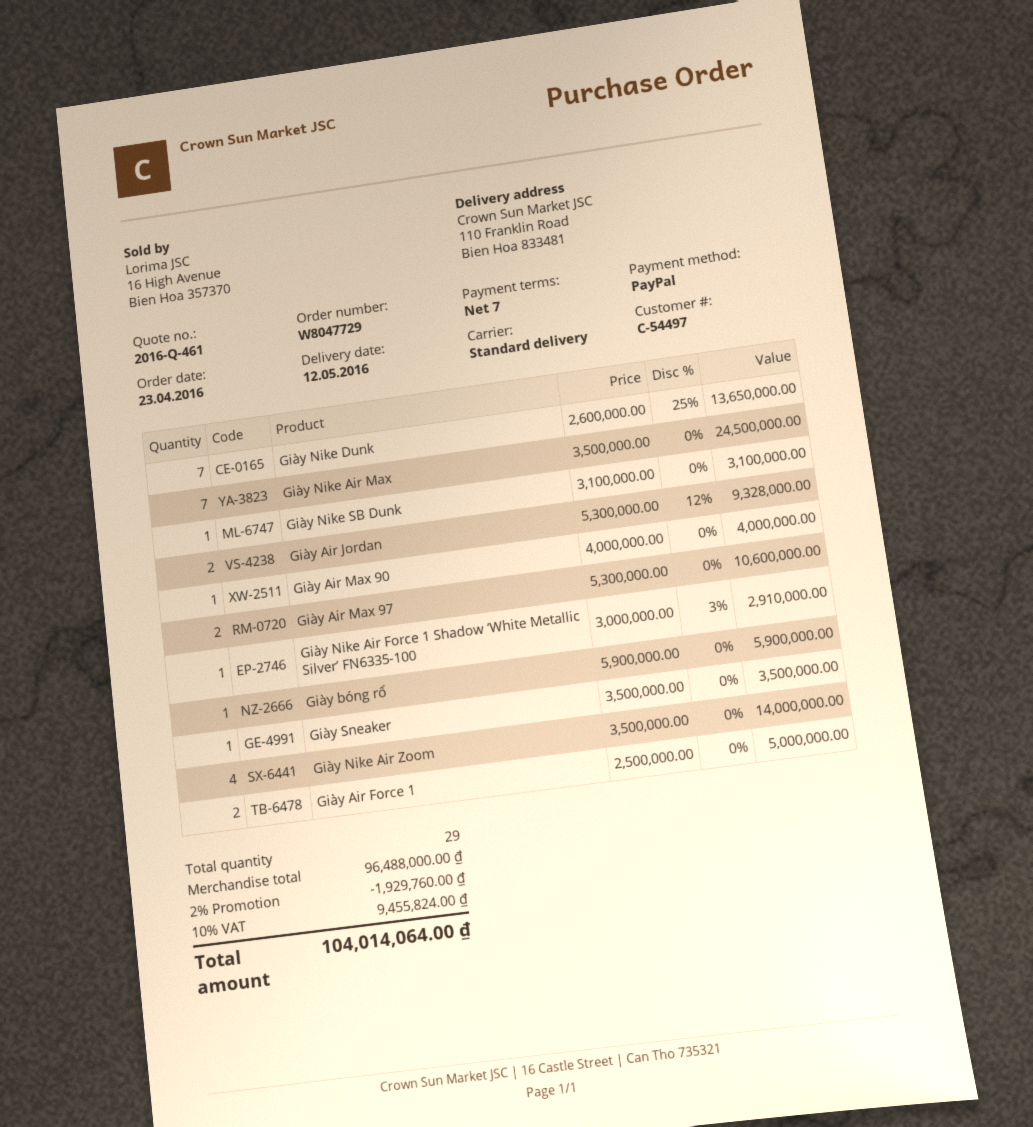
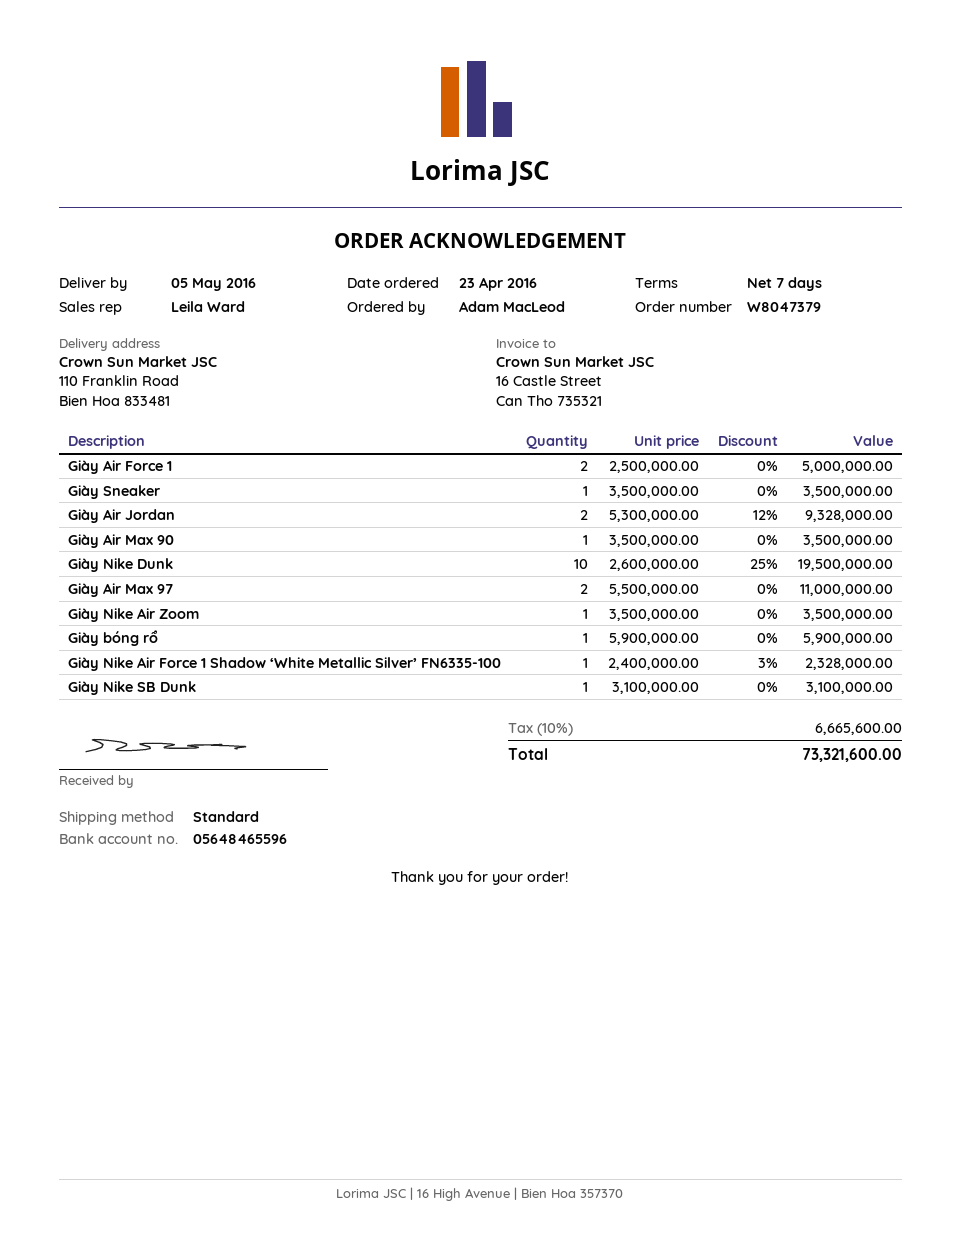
order number: W8047729 -> W8047379
delivery date: 2016-05-12 -> 2016-05-05
Giày Nike Dunk: 7 x 2600000.00 - 25% = 13650000.00 -> 10 x 2600000.00 - 25% = 19500000.00
Giày Nike Air Max: 7 x 3500000.00 = 24500000.00 -> none
Giày Air Max 90: 1 x 4000000.00 = 4000000.00 -> 1 x 3500000.00 = 3500000.00
Giày Air Max 97: 2 x 5300000.00 = 10600000.00 -> 2 x 5500000.00 = 11000000.00
Giày Nike Air Force 1 Shadow ‘White Metallic Silver’ FN6335-100: 1 x 3000000.00 - 3% = 2910000.00 -> 1 x 2400000.00 - 3% = 2328000.00
Giày Nike Air Zoom: 4 x 3500000.00 = 14000000.00 -> 1 x 3500000.00 = 3500000.00
discount: 2% = 1929760.00 -> none
tax: 10% = 9455824.00 -> 10% = 6665600.00
total: 104014064.00 -> 73321600.00

